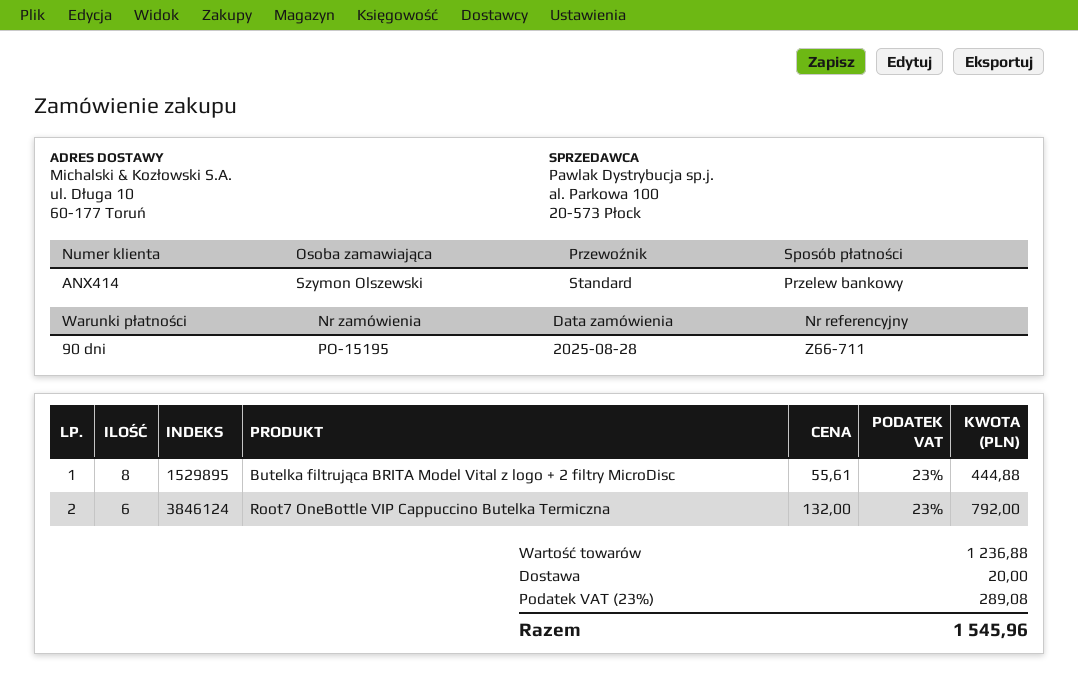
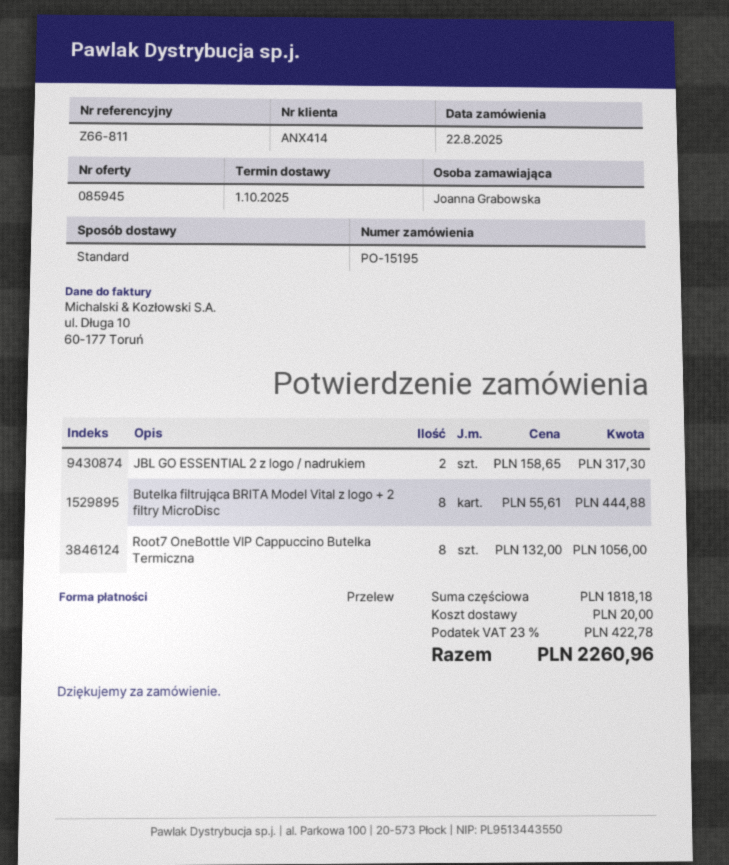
order date: 2025-08-28 -> 2025-08-22
reference: Z66-711 -> Z66-811
ordered by: Szymon Olszewski -> Joanna Grabowska
Root7 OneBottle VIP Cappuccino Butelka Termiczna: 6 x 132.00 = 792.00 -> 8 x 132.00 = 1056.00
JBL GO ESSENTIAL 2 z logo / nadrukiem: none -> 2 x 158.65 = 317.30
subtotal: 1236.88 -> 1818.18
tax: 23% = 289.08 -> 23% = 422.78
total: 1545.96 -> 2260.96

